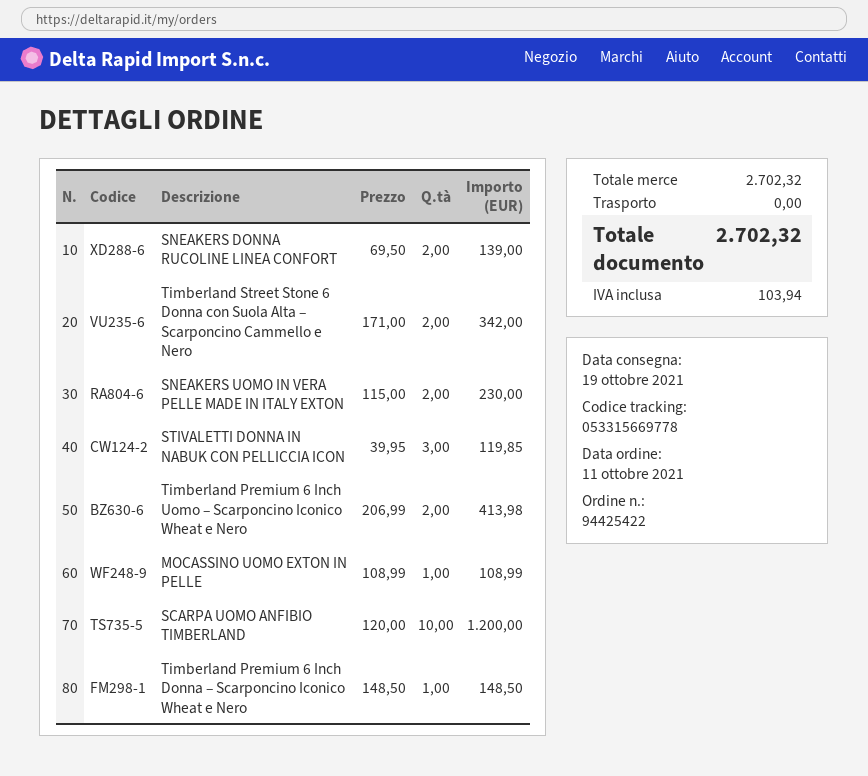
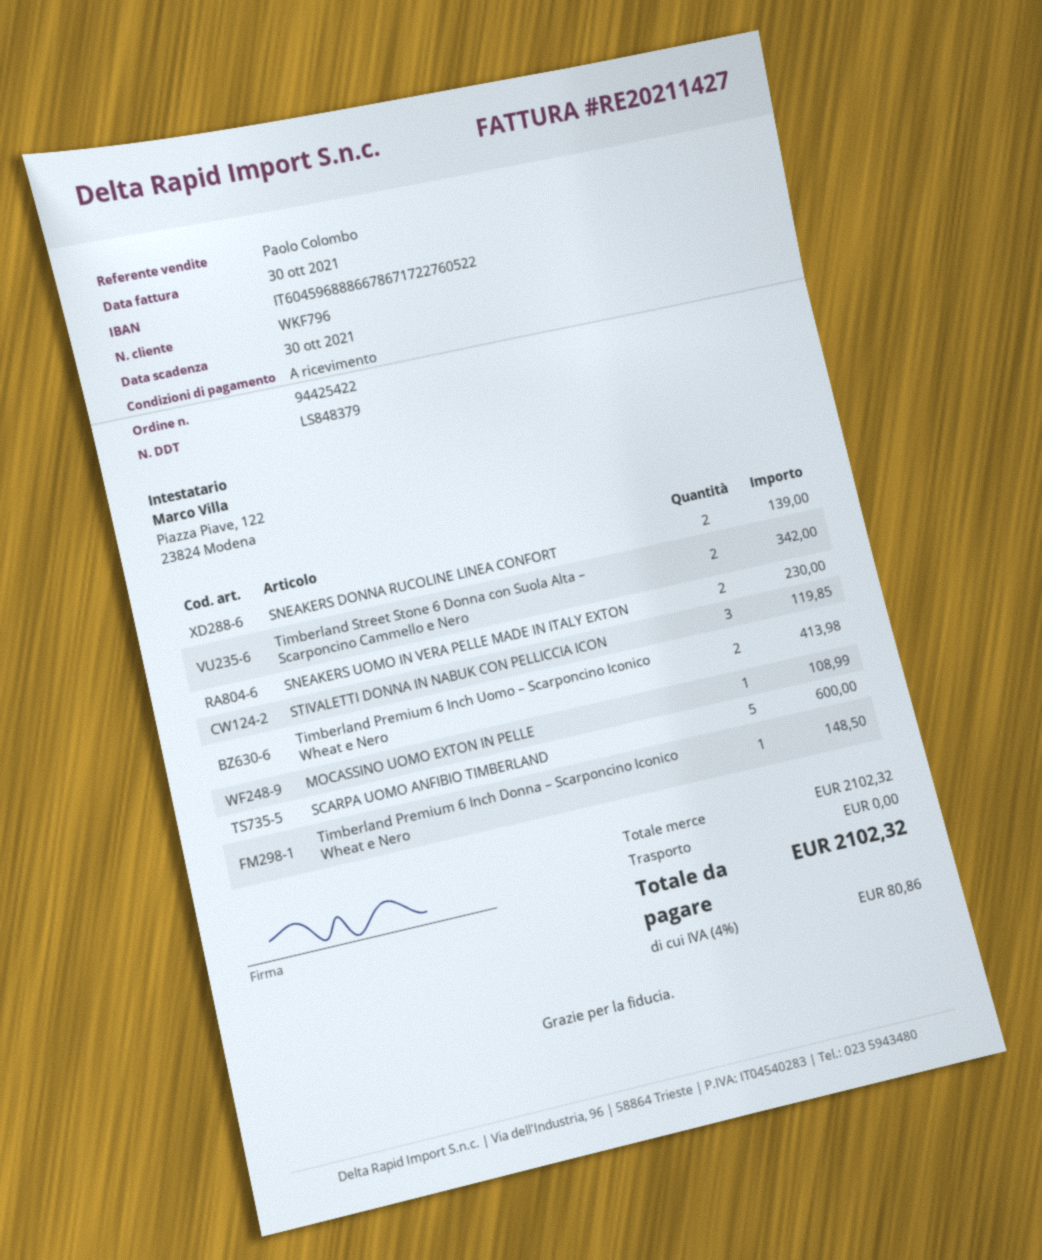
SCARPA UOMO ANFIBIO TIMBERLAND: 10 for 1200.00 -> 5 for 600.00
subtotal: 2702.32 -> 2102.32
tax: 103.94 -> 80.86
total: 2702.32 -> 2102.32

